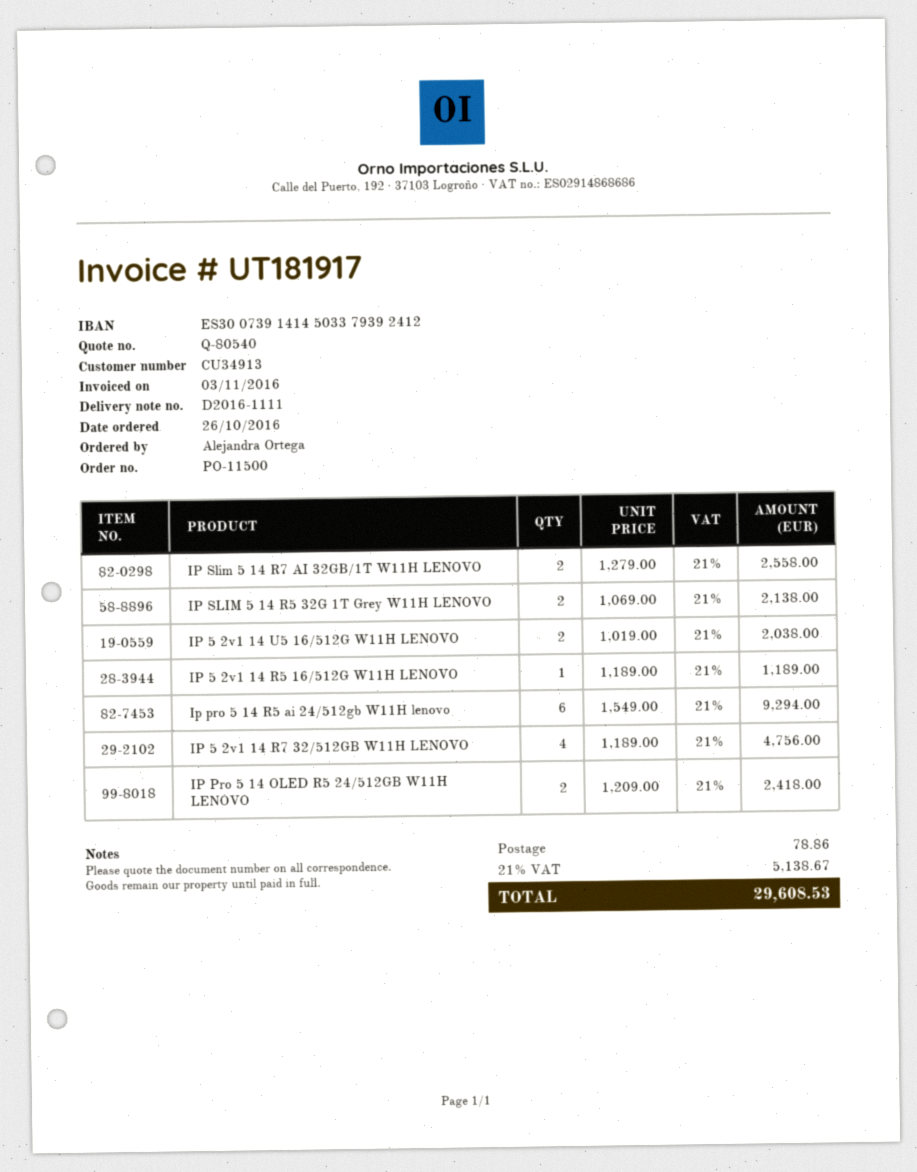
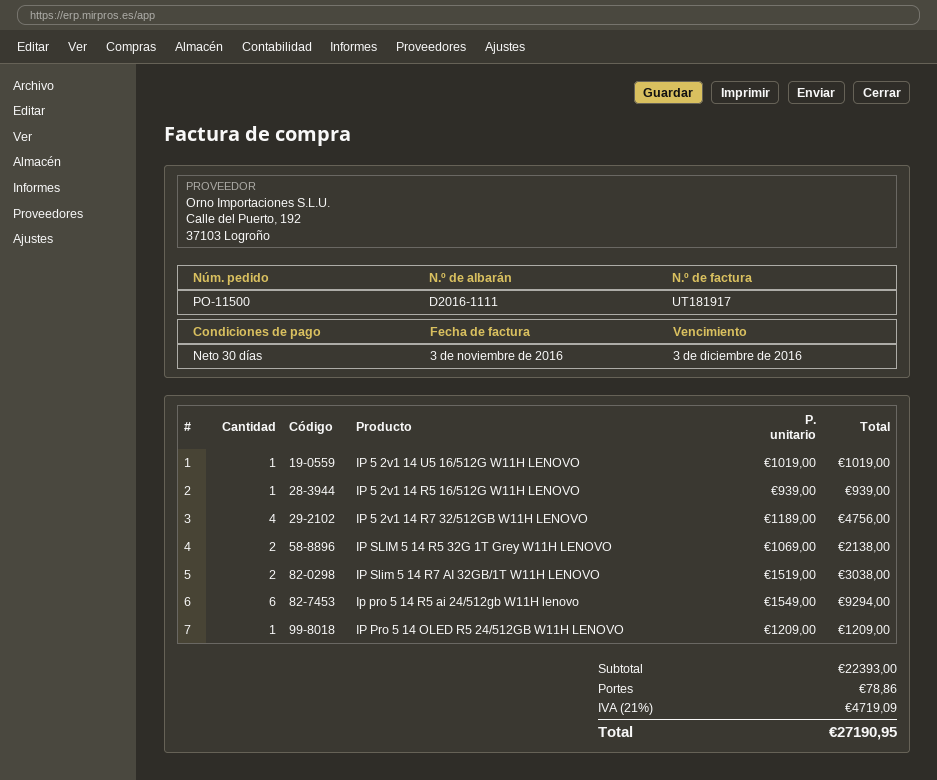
IP Slim 5 14 R7 AI 32GB/1T W11H LENOVO: 2 x 1279.00 = 2558.00 -> 2 x 1519.00 = 3038.00
IP 5 2v1 14 U5 16/512G W11H LENOVO: 2 x 1019.00 = 2038.00 -> 1 x 1019.00 = 1019.00
IP 5 2v1 14 R5 16/512G W11H LENOVO: 1 x 1189.00 = 1189.00 -> 1 x 939.00 = 939.00
IP Pro 5 14 OLED R5 24/512GB W11H LENOVO: 2 x 1209.00 = 2418.00 -> 1 x 1209.00 = 1209.00
tax: 21% = 5138.67 -> 21% = 4719.09
total: 29608.53 -> 27190.95

